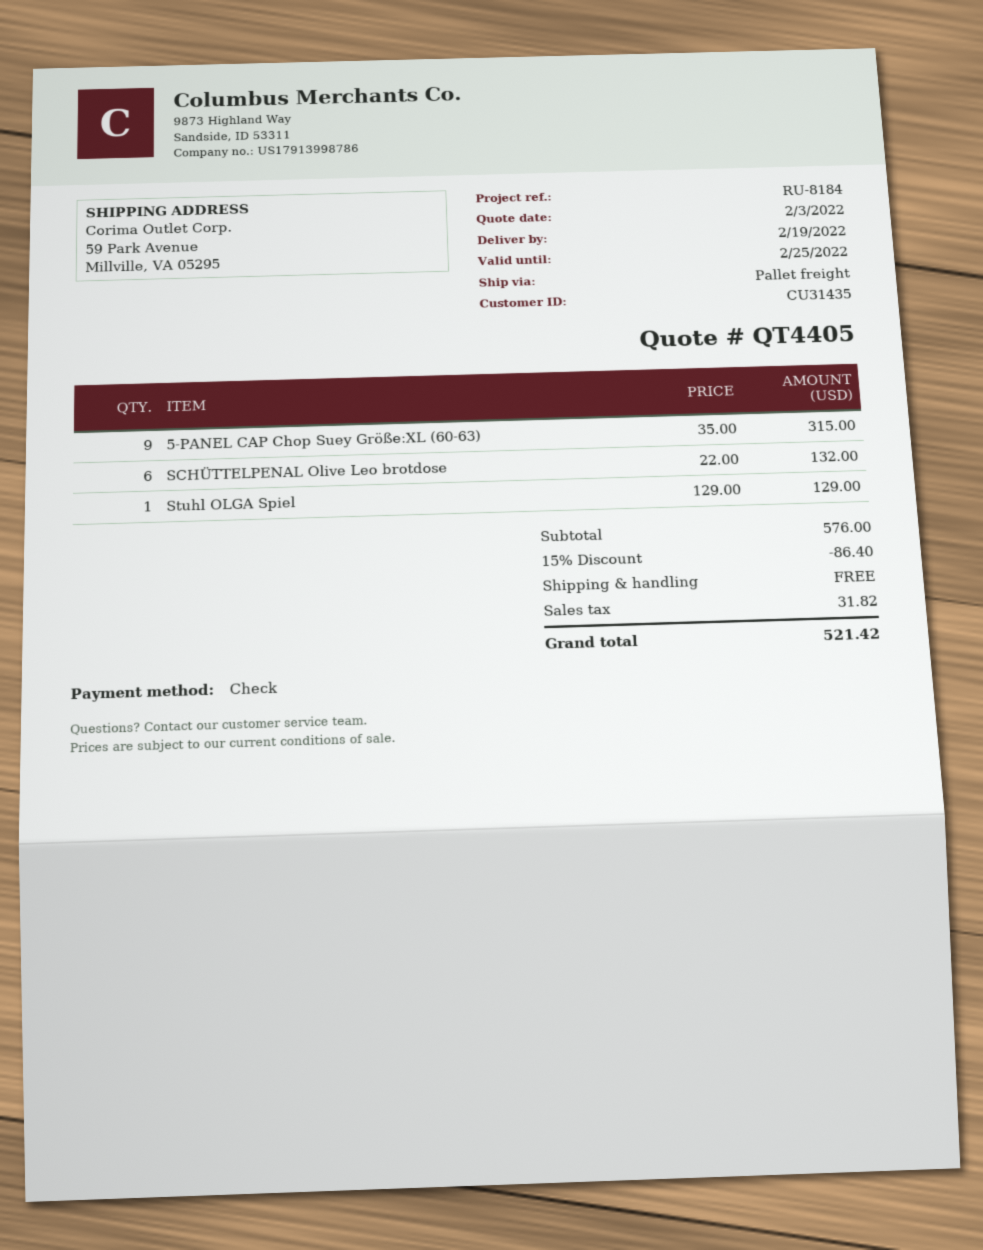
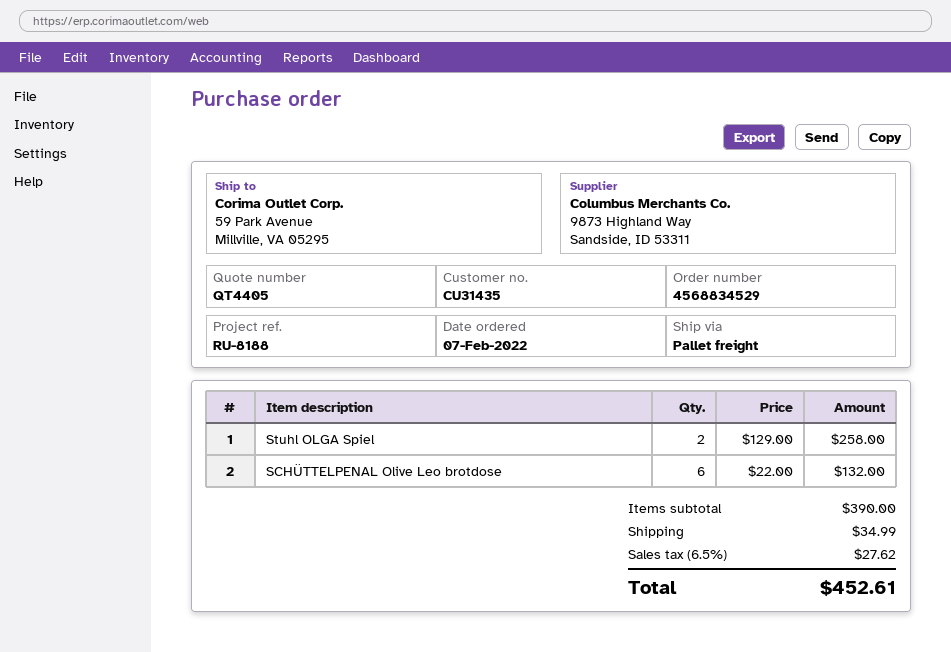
reference: RU-8184 -> RU-8188
5-PANEL CAP Chop Suey Größe:XL (60-63): 9 x 35.00 = 315.00 -> none
Stuhl OLGA Spiel: 1 x 129.00 = 129.00 -> 2 x 129.00 = 258.00
subtotal: 576.00 -> 390.00
discount: 15% = 86.40 -> none
shipping: 0.00 -> 34.99
tax: 31.82 -> 27.62
total: 521.42 -> 452.61

